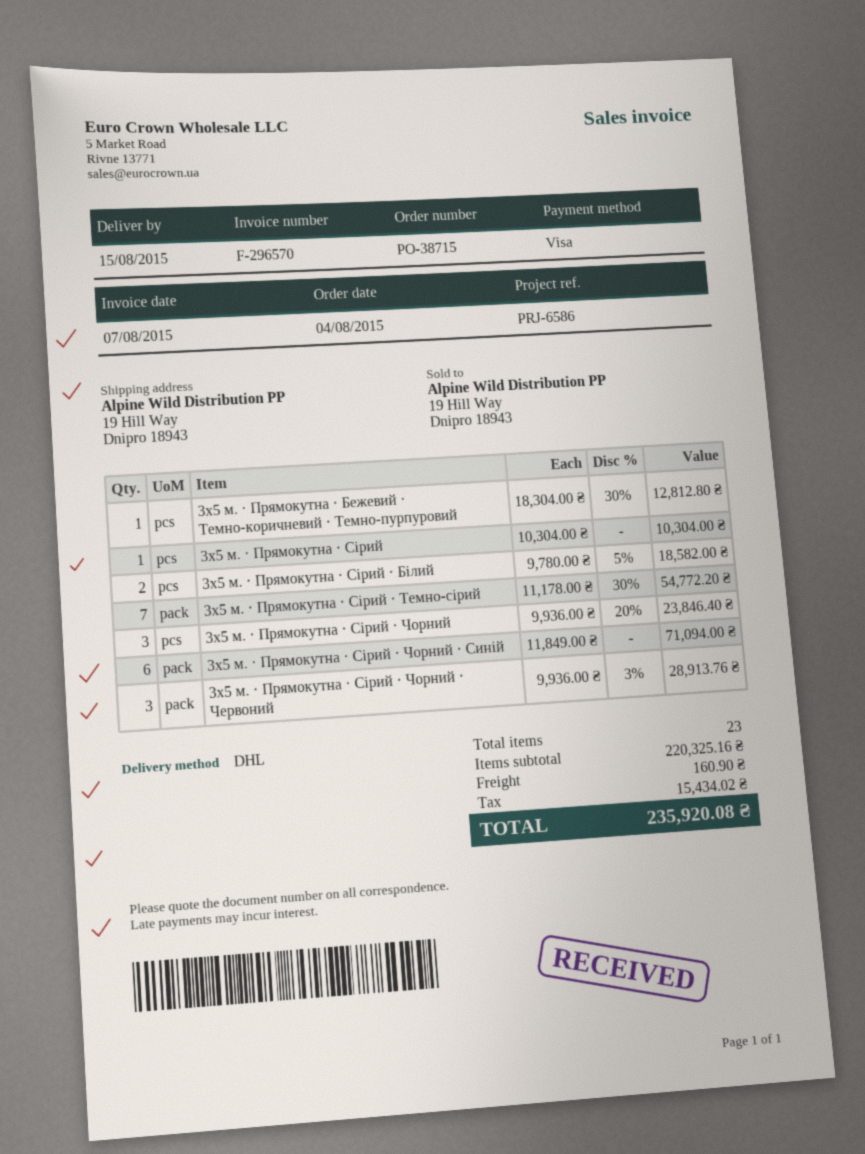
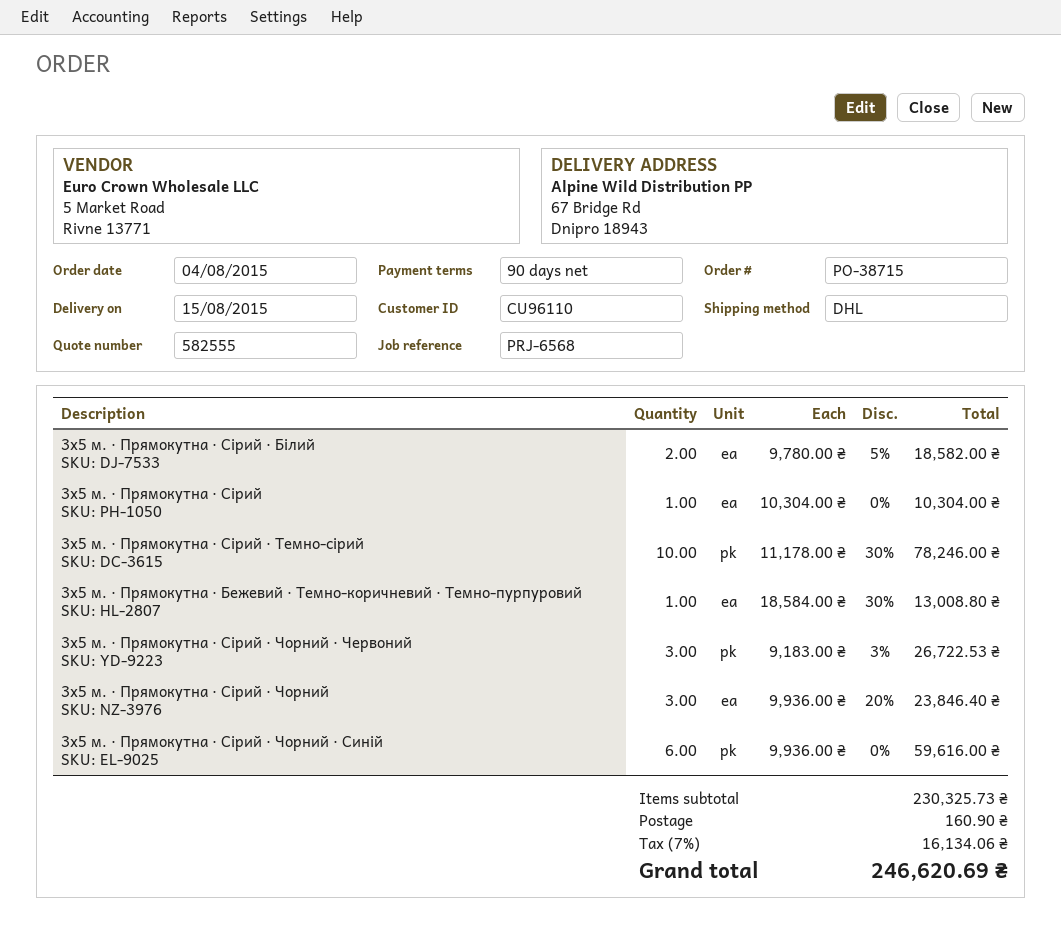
reference: PRJ-6586 -> PRJ-6568
ship to: 19 Hill Way, Dnipro 18943 -> 67 Bridge Rd, Dnipro 18943
3x5 м. · Прямокутна · Бежевий · Темно-коричневий · Темно-пурпуровий: 1 x 18304.00 - 30% = 12812.80 -> 1 x 18584.00 - 30% = 13008.80
3x5 м. · Прямокутна · Сірий · Темно-сірий: 7 x 11178.00 - 30% = 54772.20 -> 10 x 11178.00 - 30% = 78246.00
3x5 м. · Прямокутна · Сірий · Чорний · Синій: 6 x 11849.00 = 71094.00 -> 6 x 9936.00 = 59616.00
3x5 м. · Прямокутна · Сірий · Чорний · Червоний: 3 x 9936.00 - 3% = 28913.76 -> 3 x 9183.00 - 3% = 26722.53
subtotal: 220325.16 -> 230325.73
tax: 15434.02 -> 16134.06
total: 235920.08 -> 246620.69

